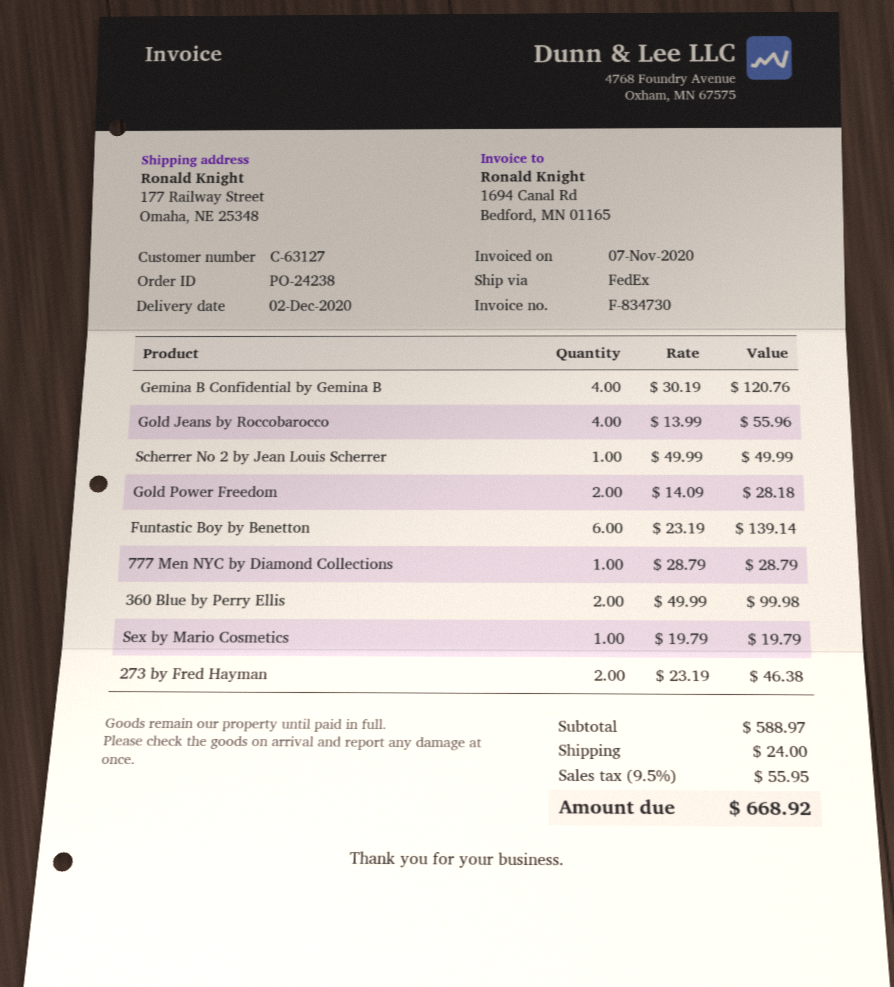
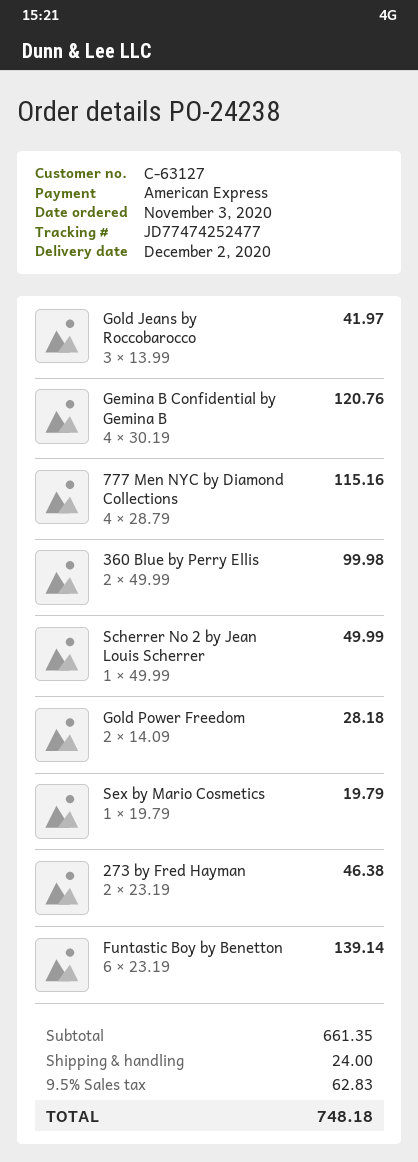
Gold Jeans by Roccobarocco: 4 x 13.99 = 55.96 -> 3 x 13.99 = 41.97
777 Men NYC by Diamond Collections: 1 x 28.79 = 28.79 -> 4 x 28.79 = 115.16
subtotal: 588.97 -> 661.35
tax: 9.5% = 55.95 -> 9.5% = 62.83
total: 668.92 -> 748.18

